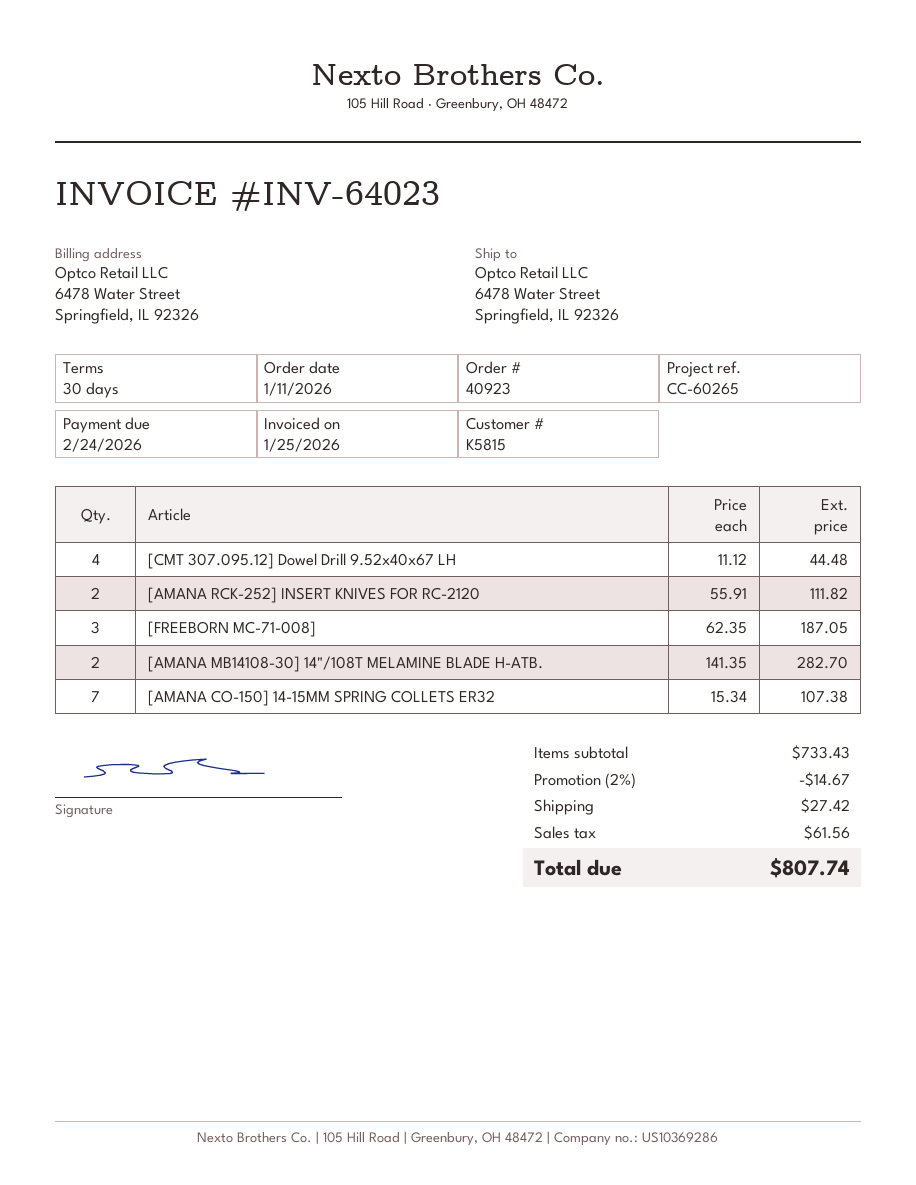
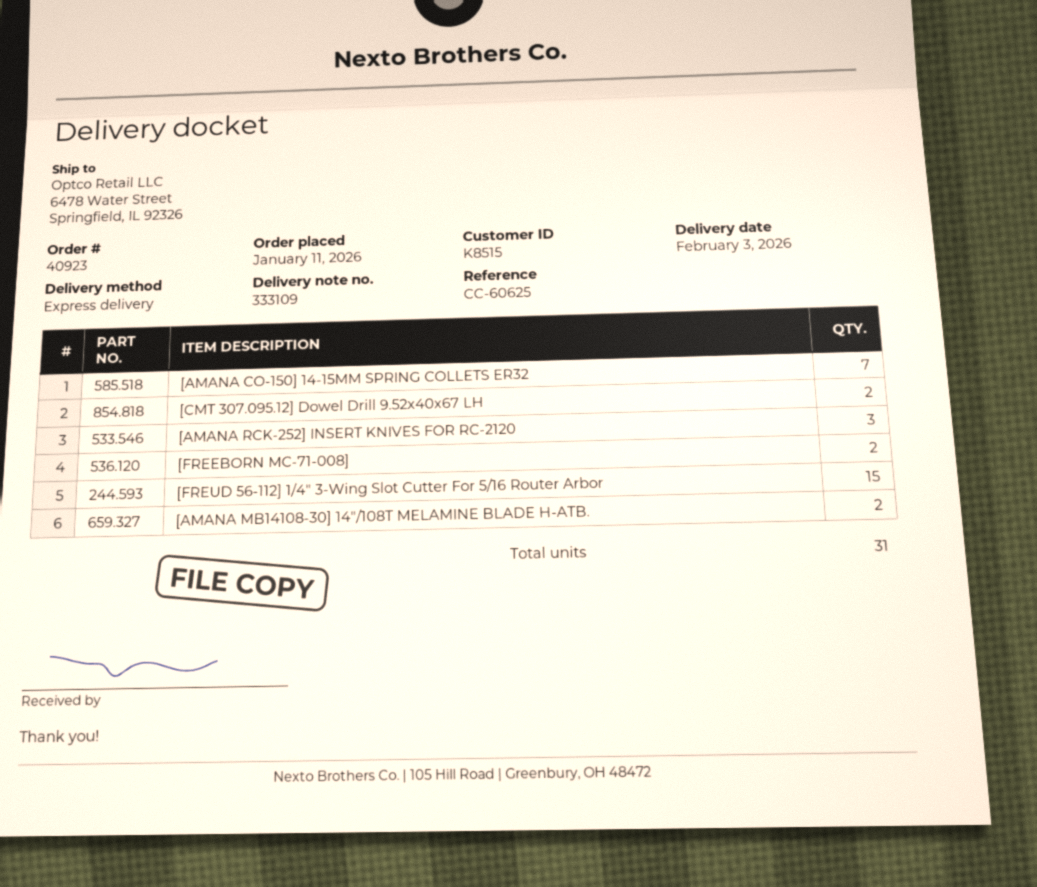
customer number: K5815 -> K8515
reference: CC-60265 -> CC-60625
[CMT 307.095.12] Dowel Drill 9.52x40x67 LH: 4 -> 2
[AMANA RCK-252] INSERT KNIVES FOR RC-2120: 2 -> 3
[FREEBORN MC-71-008]: 3 -> 2
[FREUD 56-112] 1/4" 3-Wing Slot Cutter For 5/16 Router Arbor: none -> 15

